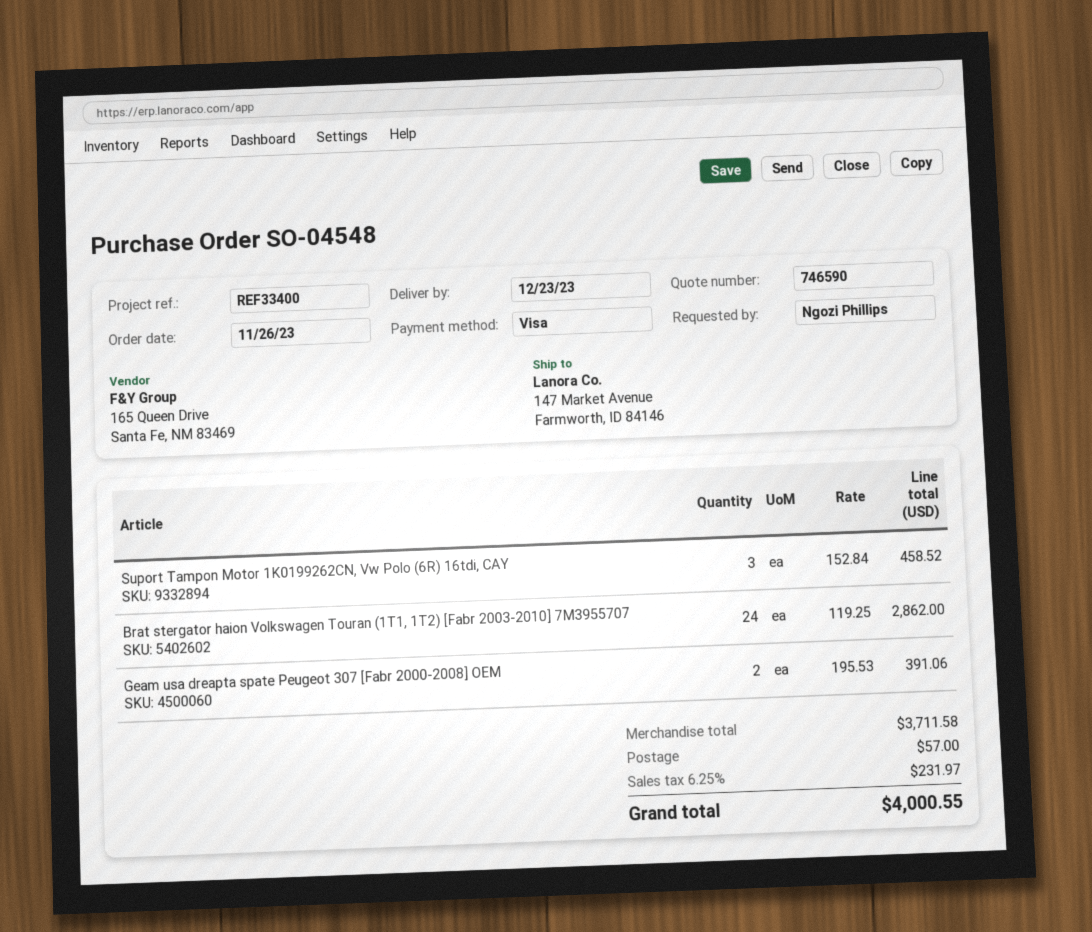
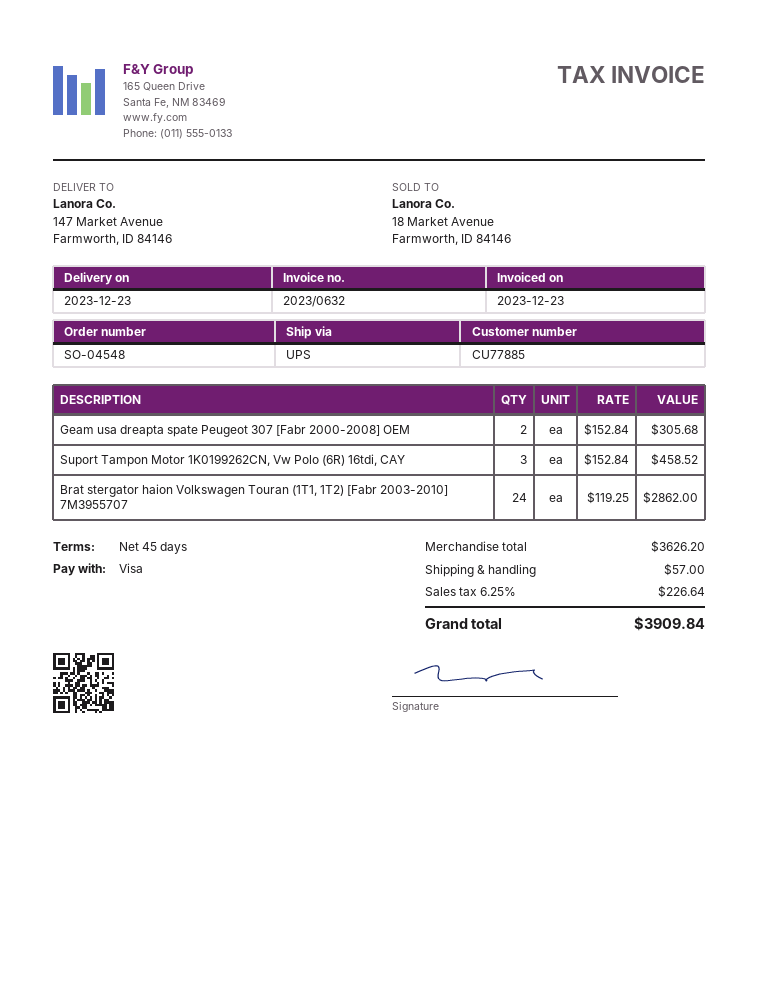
Geam usa dreapta spate Peugeot 307 [Fabr 2000-2008] OEM: 2 x 195.53 = 391.06 -> 2 x 152.84 = 305.68
subtotal: 3711.58 -> 3626.20
tax: 6.25% = 231.97 -> 6.25% = 226.64
total: 4000.55 -> 3909.84

